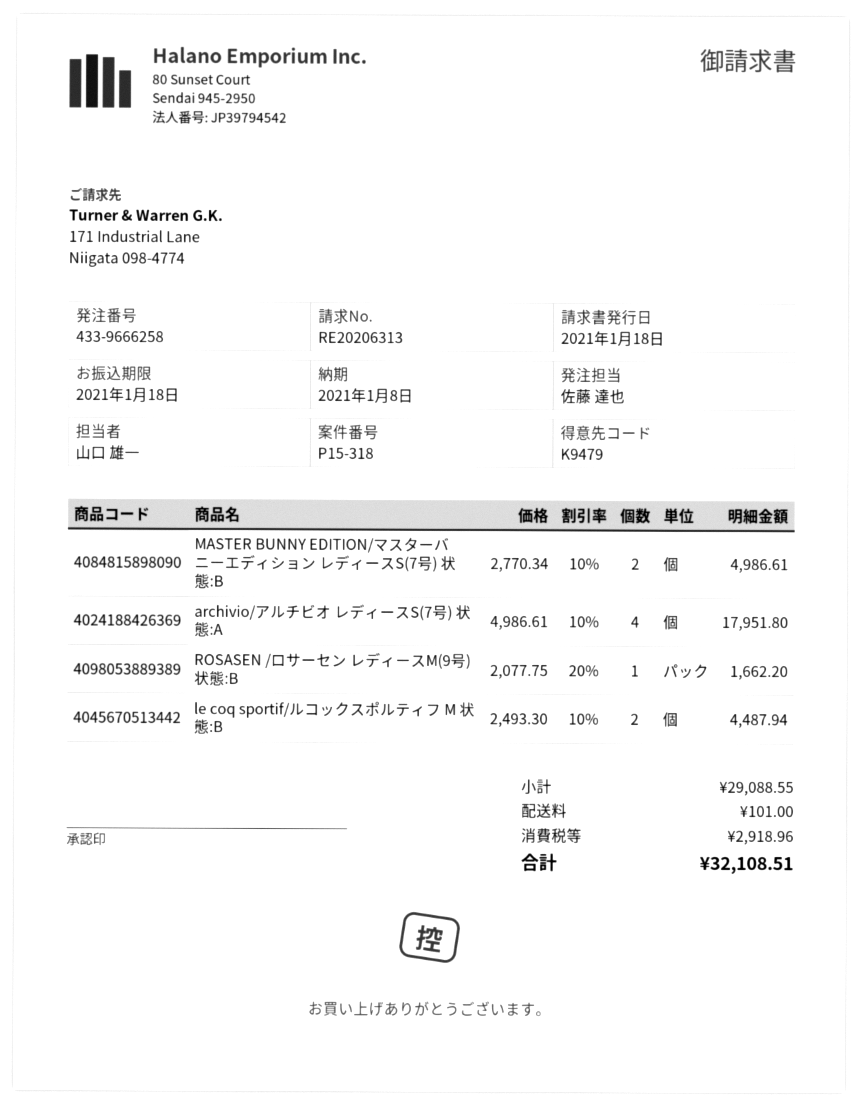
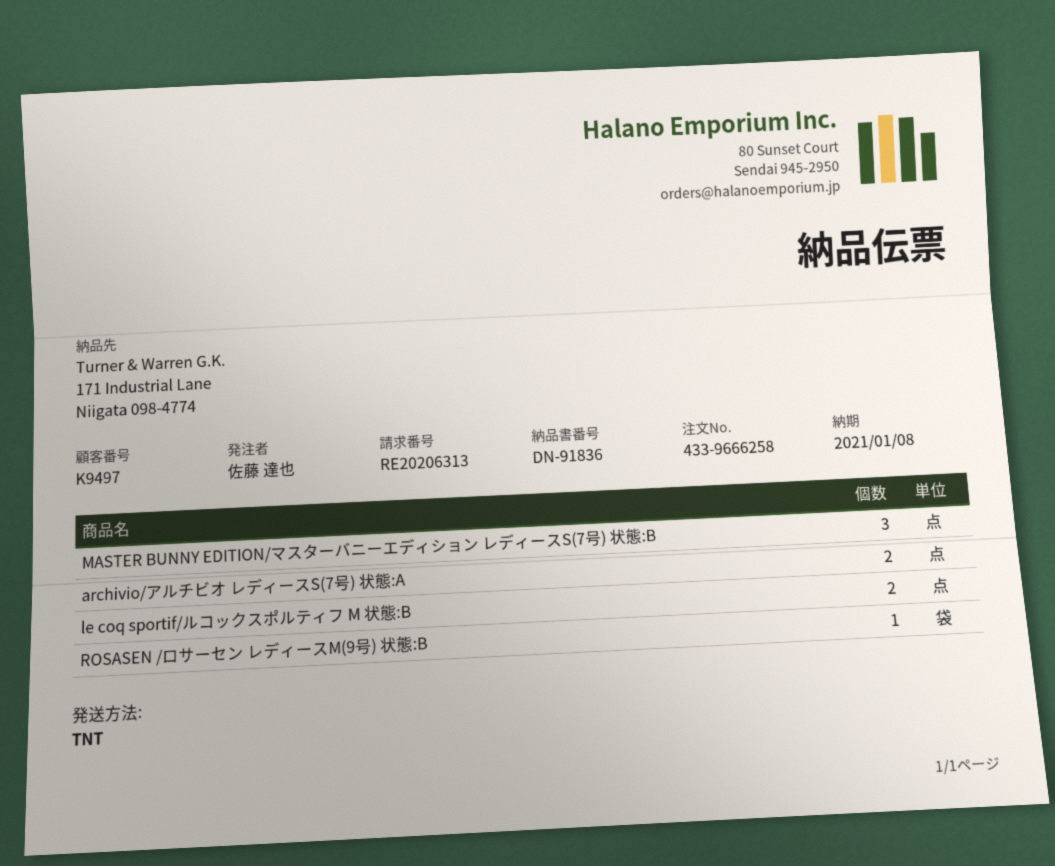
customer number: K9479 -> K9497
MASTER BUNNY EDITION/マスターバニーエディション レディースS(7号) 状態:B: 2 -> 3
archivio/アルチビオ レディースS(7号) 状態:A: 4 -> 2

